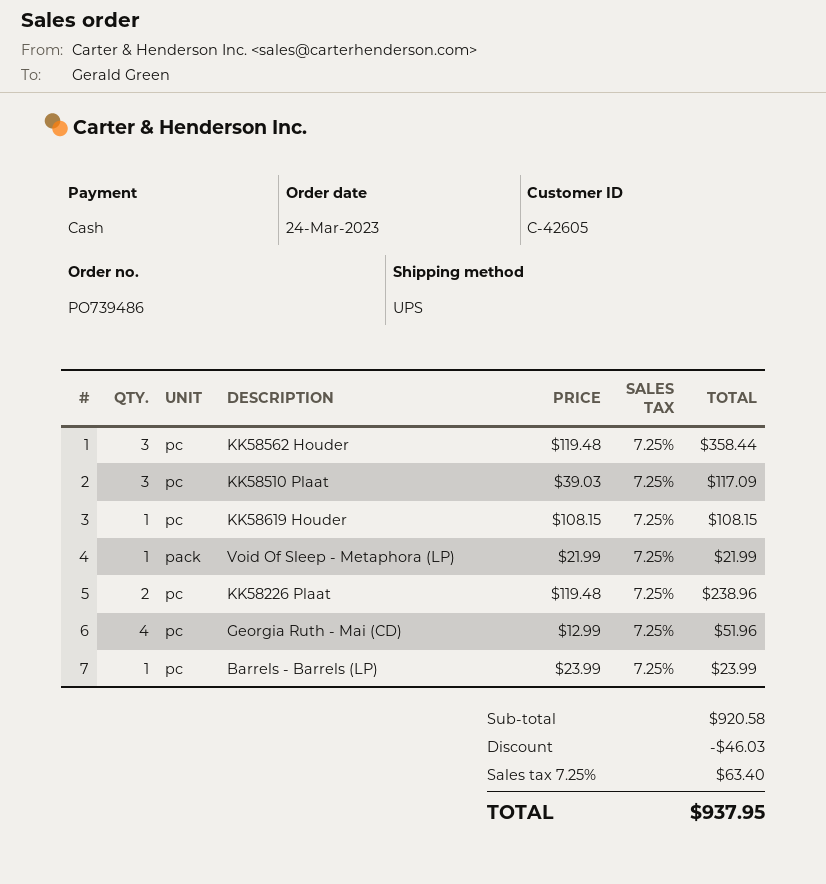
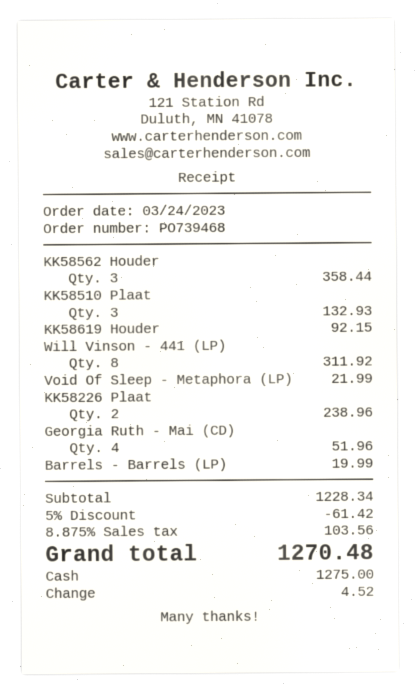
order number: PO739486 -> PO739468
KK58510 Plaat: 3 for 117.09 -> 3 for 132.93
KK58619 Houder: 1 for 108.15 -> 1 for 92.15
Barrels - Barrels (LP): 1 for 23.99 -> 1 for 19.99
Will Vinson - 441 (LP): none -> 8 for 311.92
subtotal: 920.58 -> 1228.34
discount: 46.03 -> 61.42
tax: 7.25% = 63.40 -> 8.875% = 103.56
total: 937.95 -> 1270.48

